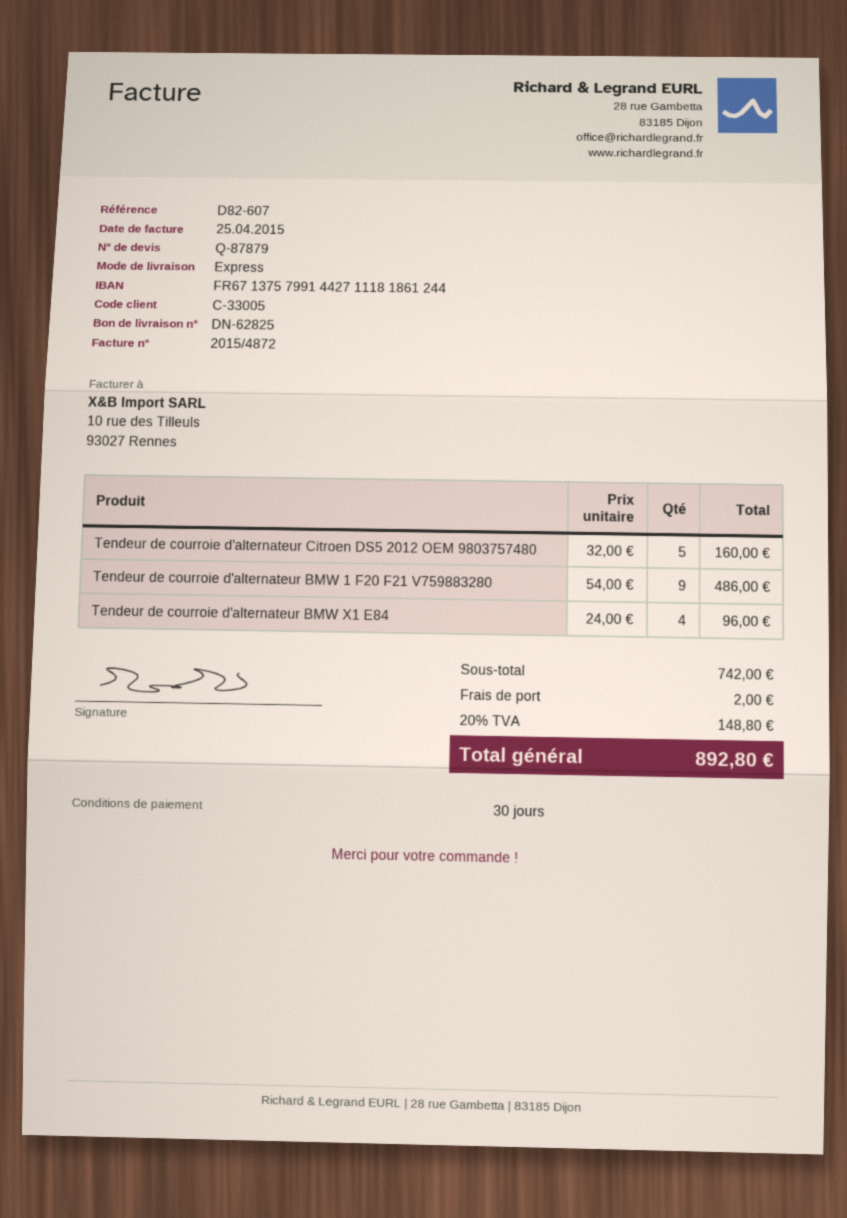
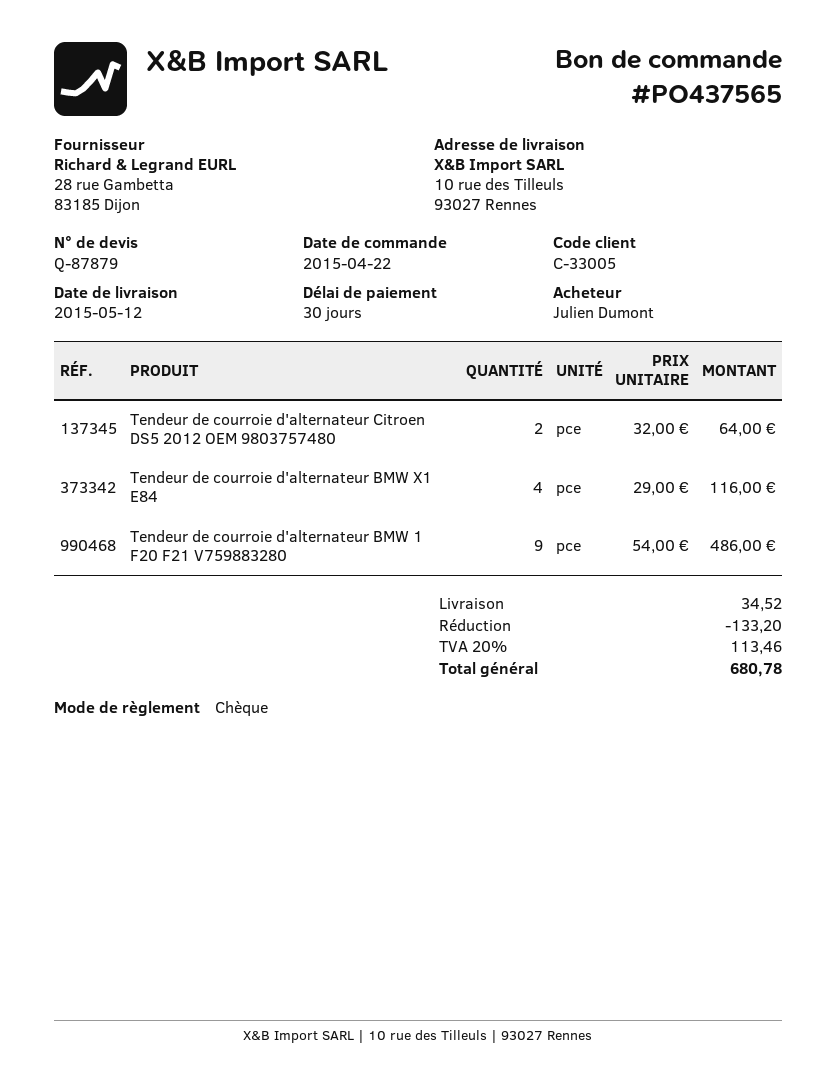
Tendeur de courroie d'alternateur Citroen DS5 2012 OEM 9803757480: 5 x 32.00 = 160.00 -> 2 x 32.00 = 64.00
Tendeur de courroie d'alternateur BMW X1 E84: 4 x 24.00 = 96.00 -> 4 x 29.00 = 116.00
discount: none -> 133.20
shipping: 2.00 -> 34.52
tax: 20% = 148.80 -> 20% = 113.46
total: 892.80 -> 680.78

